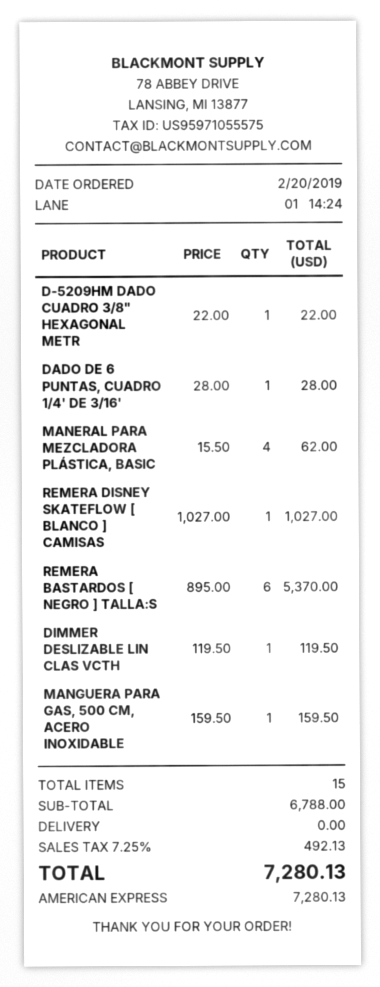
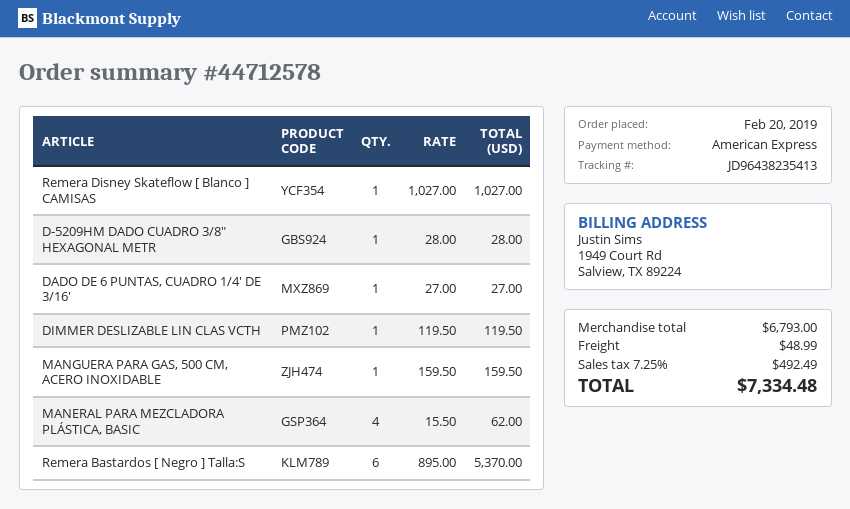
D-5209HM DADO CUADRO 3/8" HEXAGONAL METR: 1 x 22.00 = 22.00 -> 1 x 28.00 = 28.00
DADO DE 6 PUNTAS, CUADRO 1/4' DE 3/16': 1 x 28.00 = 28.00 -> 1 x 27.00 = 27.00
subtotal: 6788.00 -> 6793.00
shipping: 0.00 -> 48.99
tax: 7.25% = 492.13 -> 7.25% = 492.49
total: 7280.13 -> 7334.48

